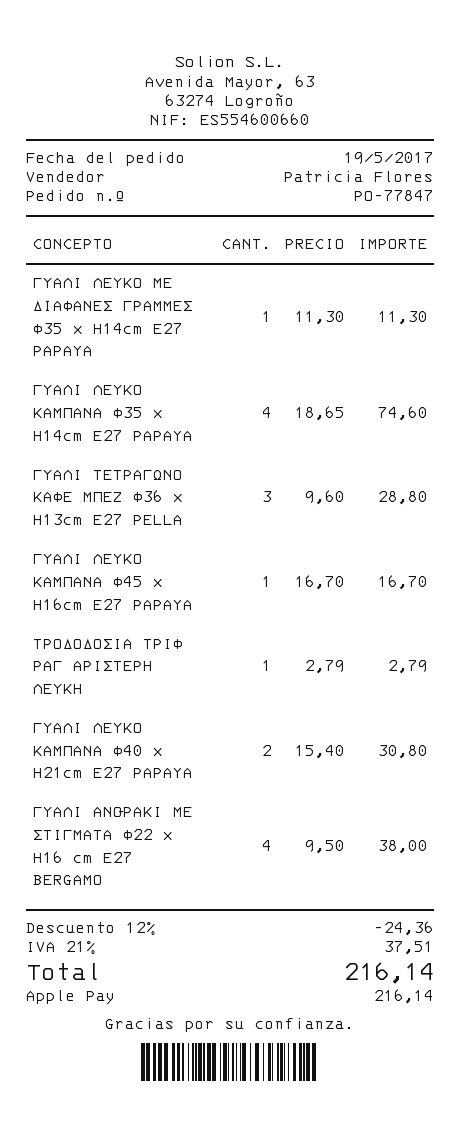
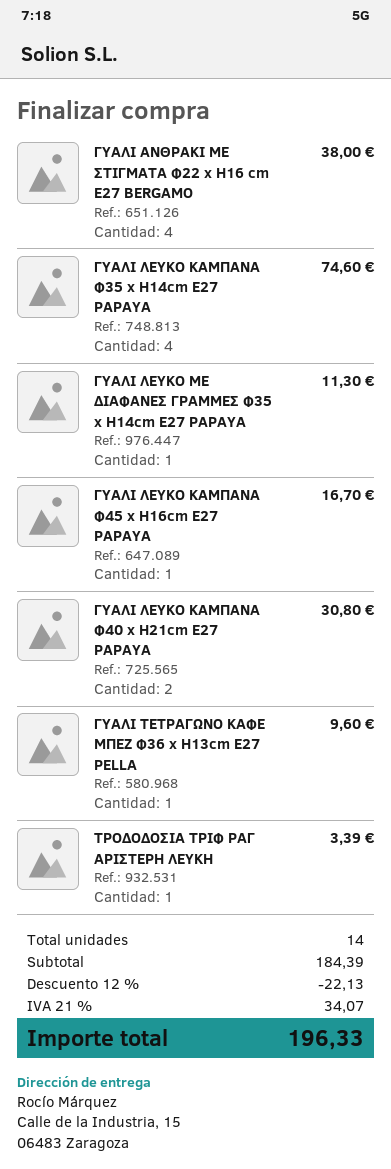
ΓΥΑΛΙ ΤΕΤΡΑΓΩΝΟ ΚΑΦΕ ΜΠΕΖ Φ36 x H13cm E27 PELLA: 3 for 28.80 -> 1 for 9.60
ΤΡΟΔΟΔΟΣΙΑ ΤΡΙΦ ΡΑΓ ΑΡΙΣΤΕΡΗ ΛΕΥΚΗ: 1 for 2.79 -> 1 for 3.39
discount: 12% = 24.36 -> 12% = 22.13
tax: 21% = 37.51 -> 21% = 34.07
total: 216.14 -> 196.33

